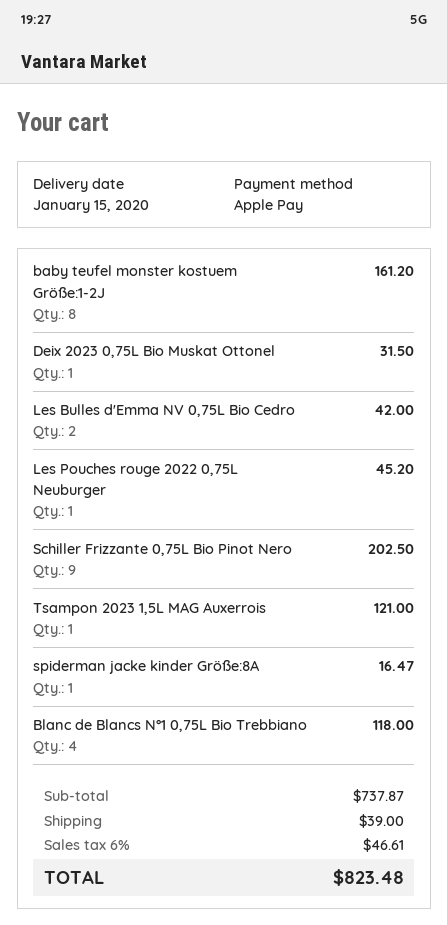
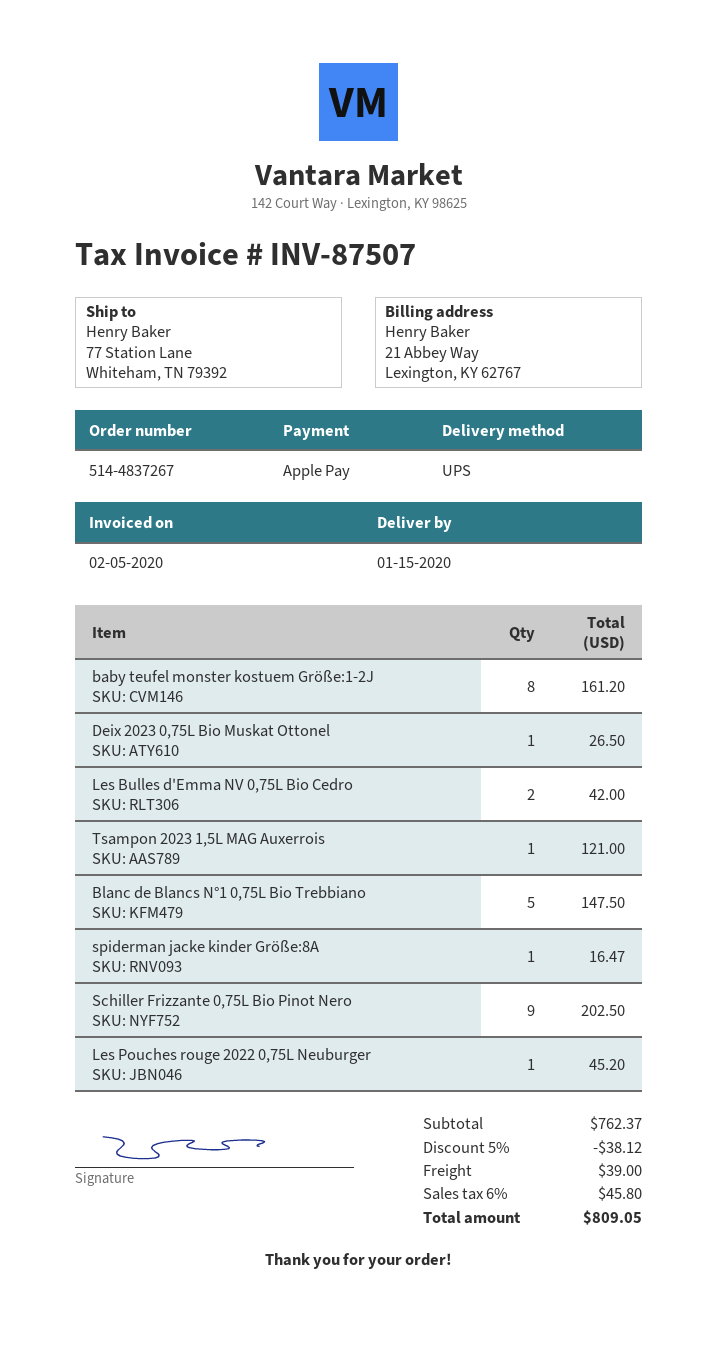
Deix 2023 0,75L Bio Muskat Ottonel: 1 for 31.50 -> 1 for 26.50
Blanc de Blancs N°1 0,75L Bio Trebbiano: 4 for 118.00 -> 5 for 147.50
subtotal: 737.87 -> 762.37
discount: none -> 5% = 38.12
tax: 6% = 46.61 -> 6% = 45.80
total: 823.48 -> 809.05

